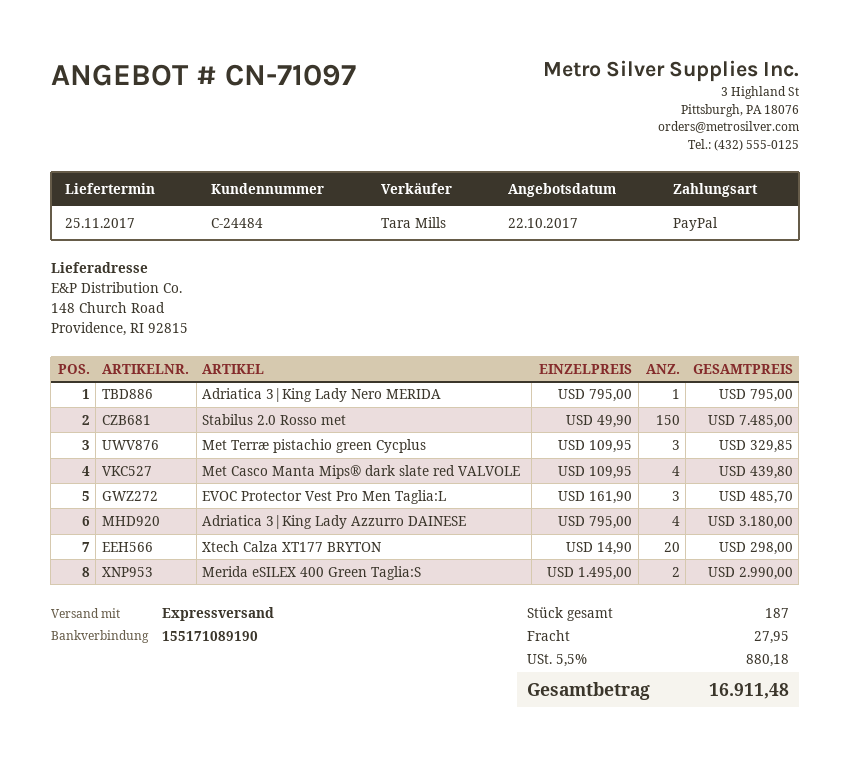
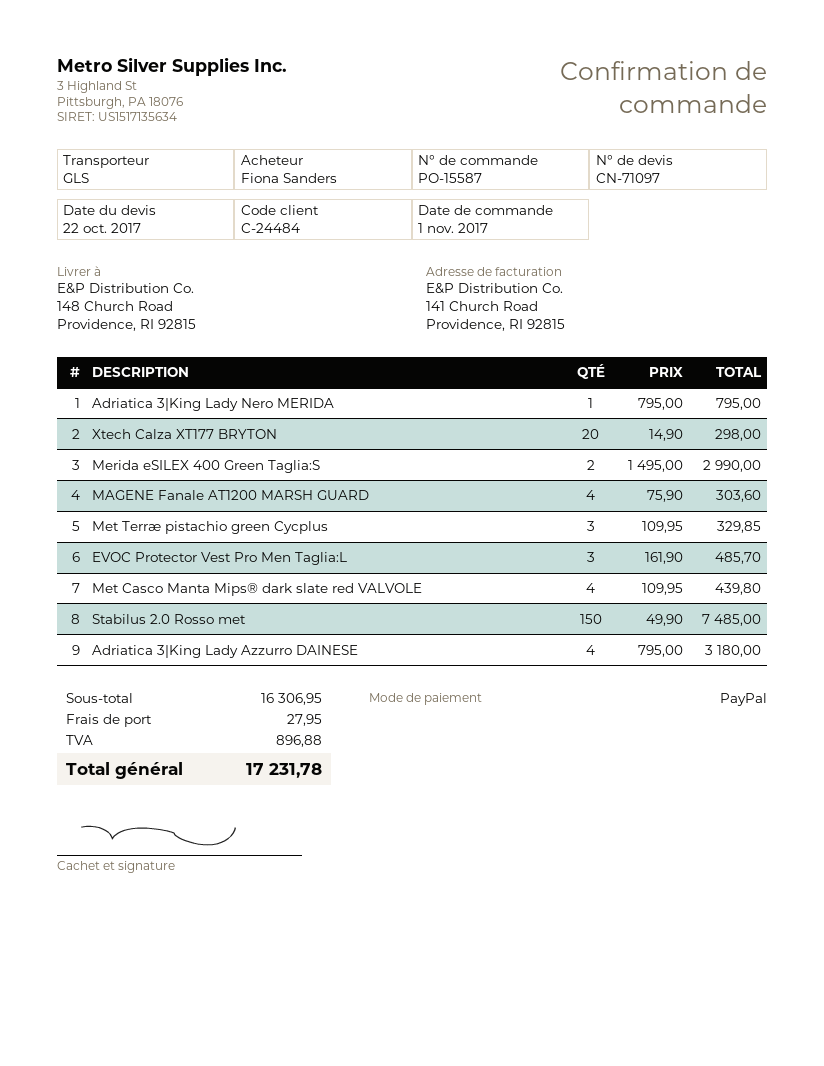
shipping method: express -> GLS
MAGENE Fanale AT1200 MARSH GUARD: none -> 4 x 75.90 = 303.60
tax: 880.18 -> 896.88
total: 16911.48 -> 17231.78

